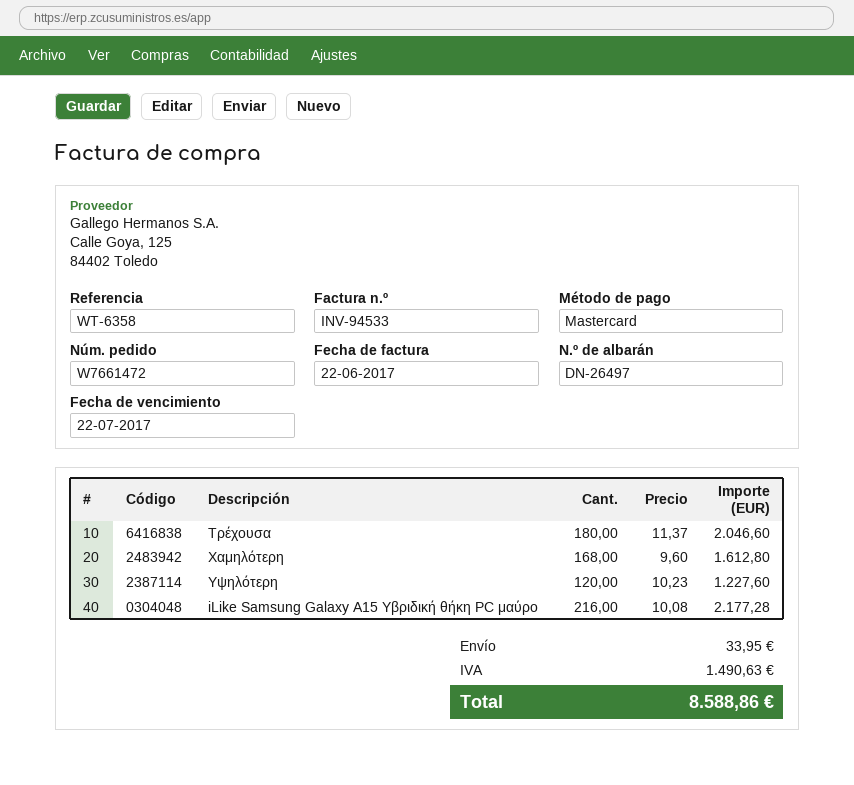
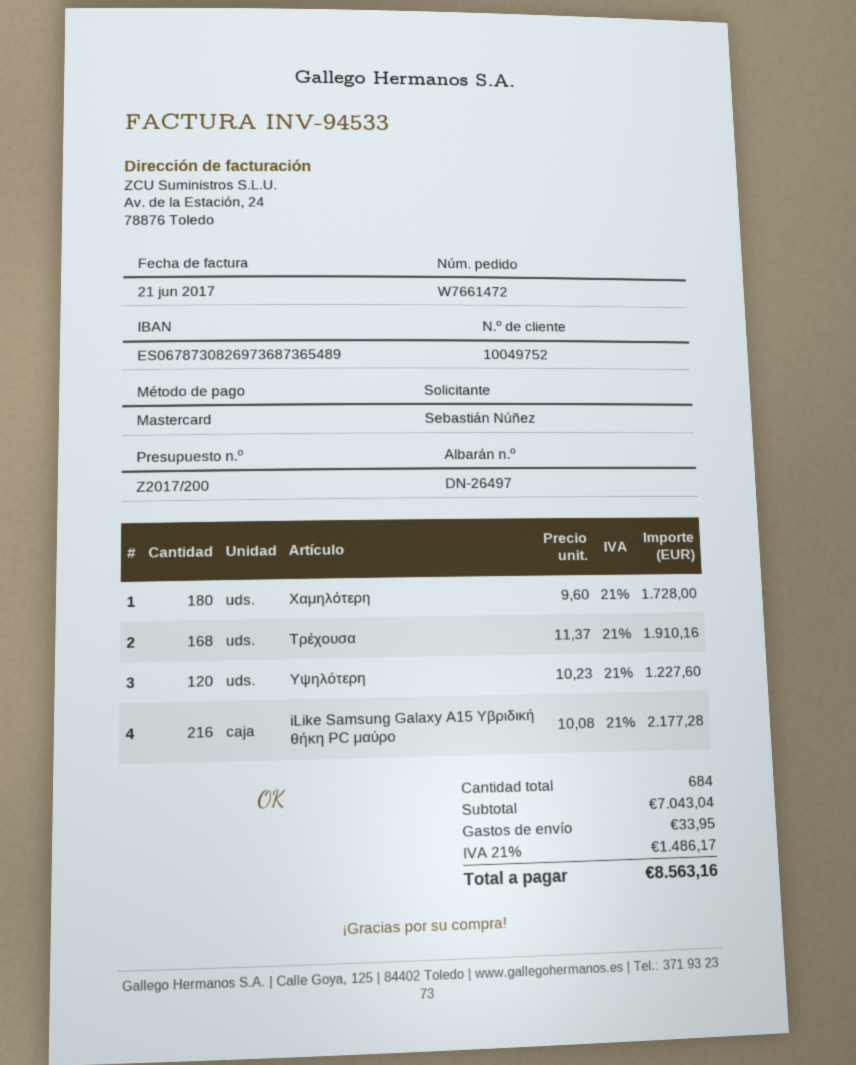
invoice date: 2017-06-22 -> 2017-06-21
Τρέχουσα: 180 x 11.37 = 2046.60 -> 168 x 11.37 = 1910.16
Χαμηλότερη: 168 x 9.60 = 1612.80 -> 180 x 9.60 = 1728.00
tax: 1490.63 -> 1486.17
total: 8588.86 -> 8563.16

